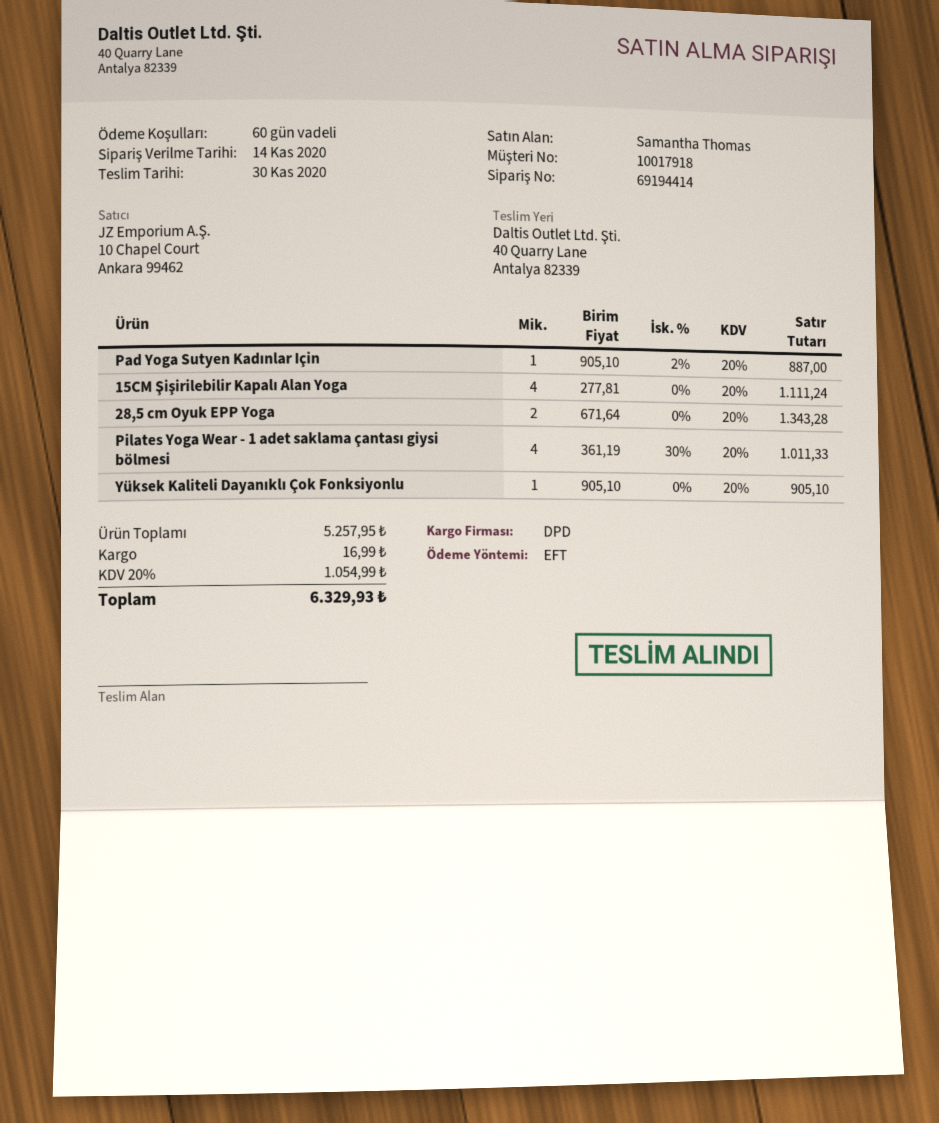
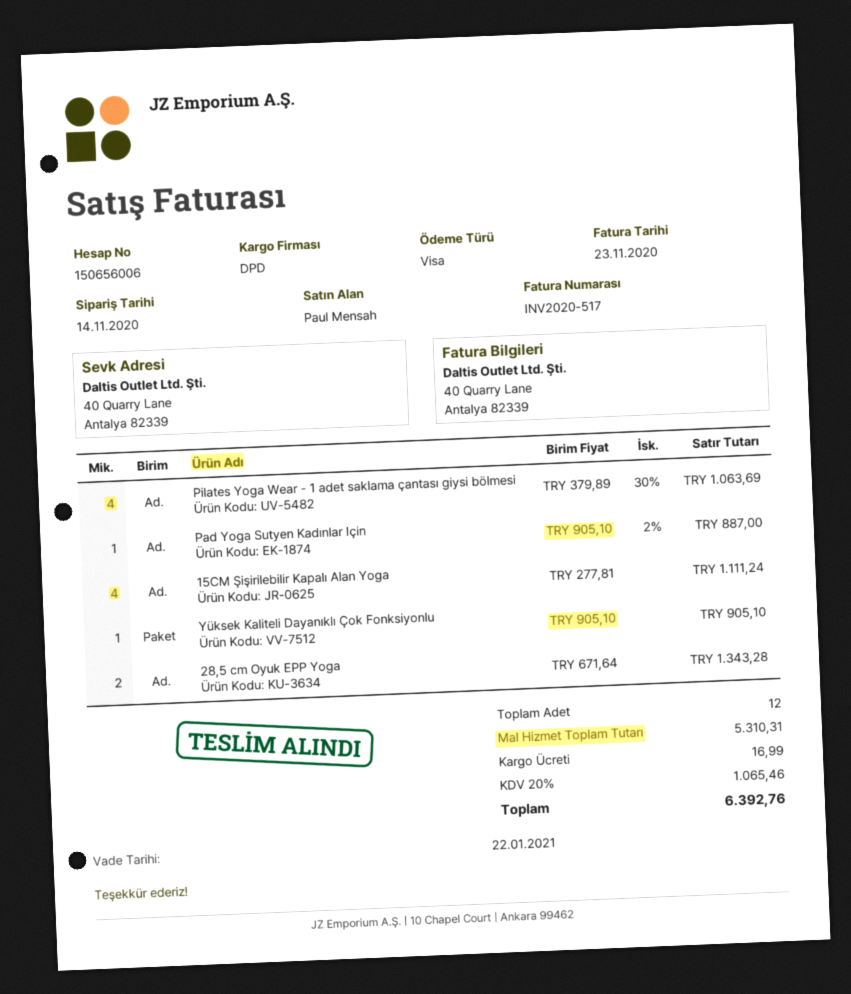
ordered by: Samantha Thomas -> Paul Mensah
payment method: bank transfer -> Visa
Pilates Yoga Wear - 1 adet saklama çantası giysi bölmesi: 4 x 361.19 - 30% = 1011.33 -> 4 x 379.89 - 30% = 1063.69
subtotal: 5257.95 -> 5310.31
tax: 20% = 1054.99 -> 20% = 1065.46
total: 6329.93 -> 6392.76

